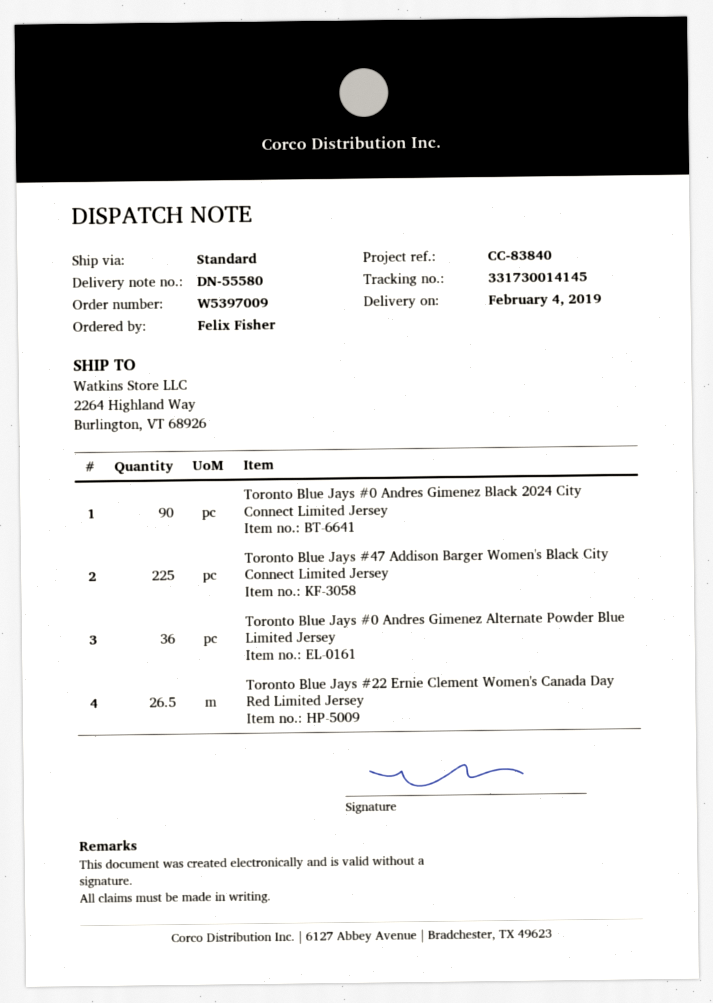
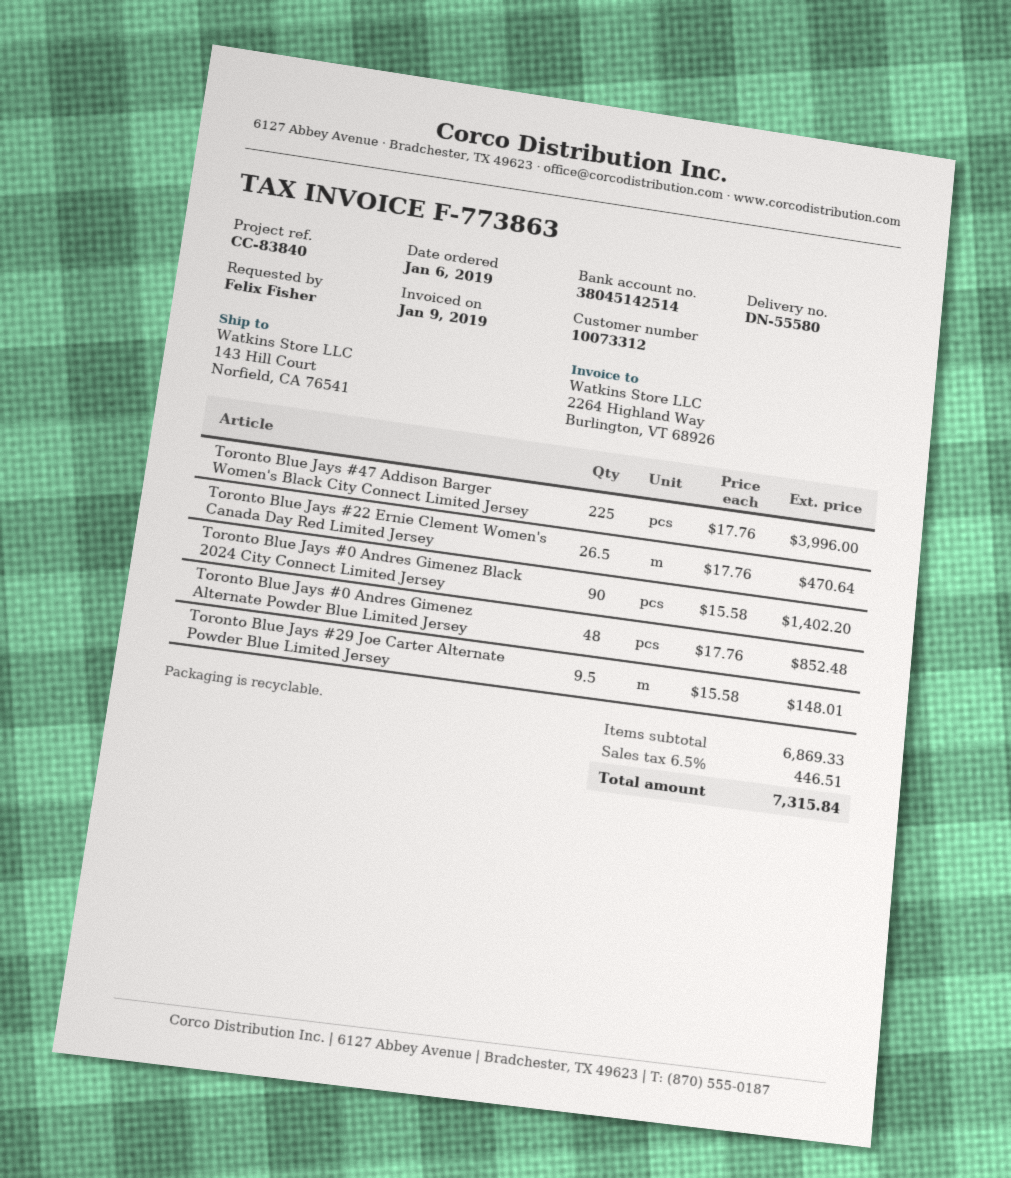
ship to: 2264 Highland Way, Burlington, VT 68926 -> 143 Hill Court, Norfield, CA 76541
Toronto Blue Jays #0 Andres Gimenez Alternate Powder Blue Limited Jersey: 36 -> 48
Toronto Blue Jays #29 Joe Carter Alternate Powder Blue Limited Jersey: none -> 9.5

